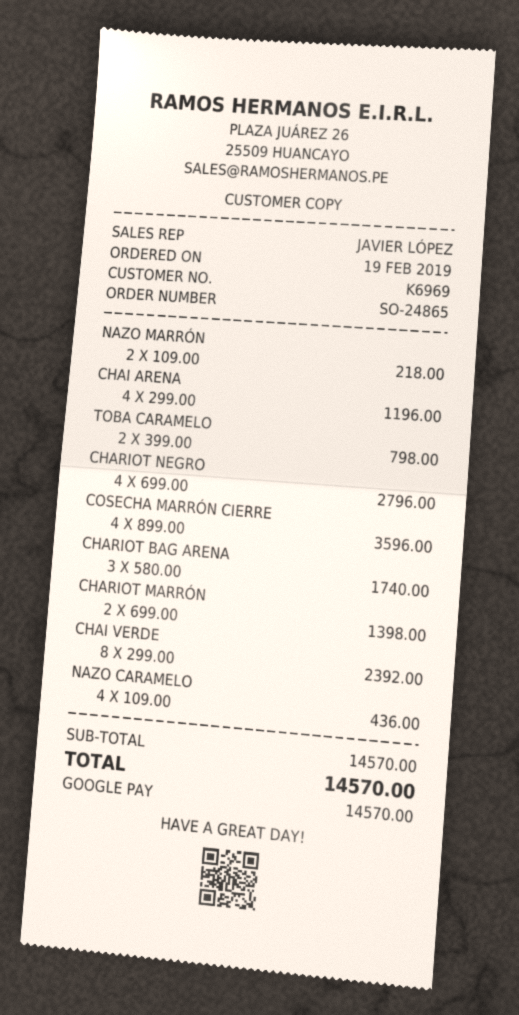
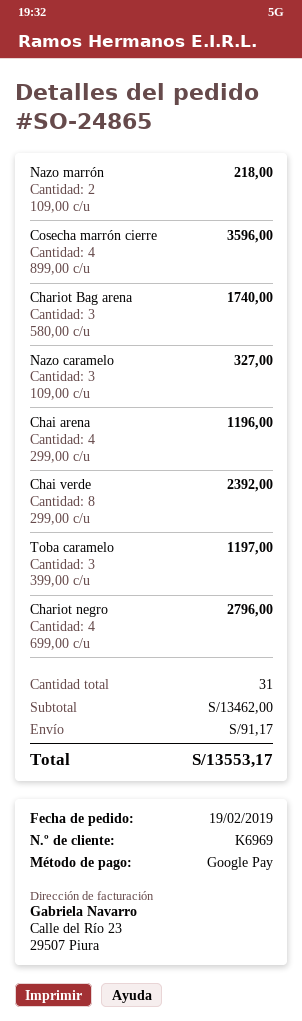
TOBA CARAMELO: 2 x 399.00 = 798.00 -> 3 x 399.00 = 1197.00
CHARIOT MARRÓN: 2 x 699.00 = 1398.00 -> none
NAZO CARAMELO: 4 x 109.00 = 436.00 -> 3 x 109.00 = 327.00
subtotal: 14570.00 -> 13462.00
shipping: none -> 91.17
total: 14570.00 -> 13553.17

